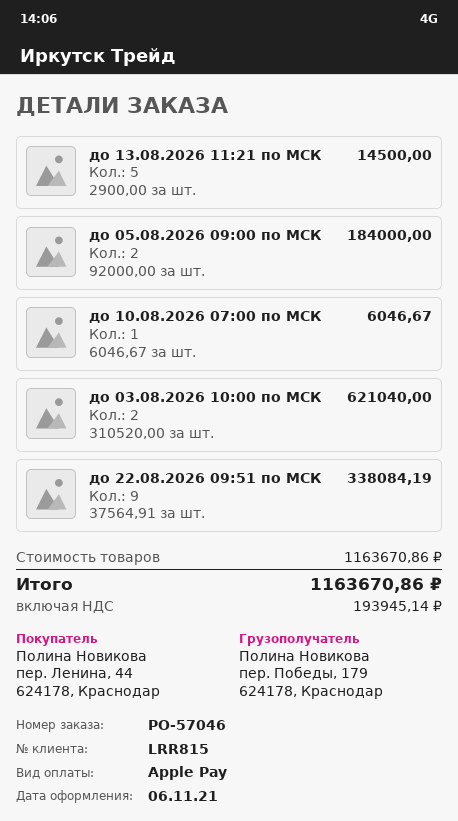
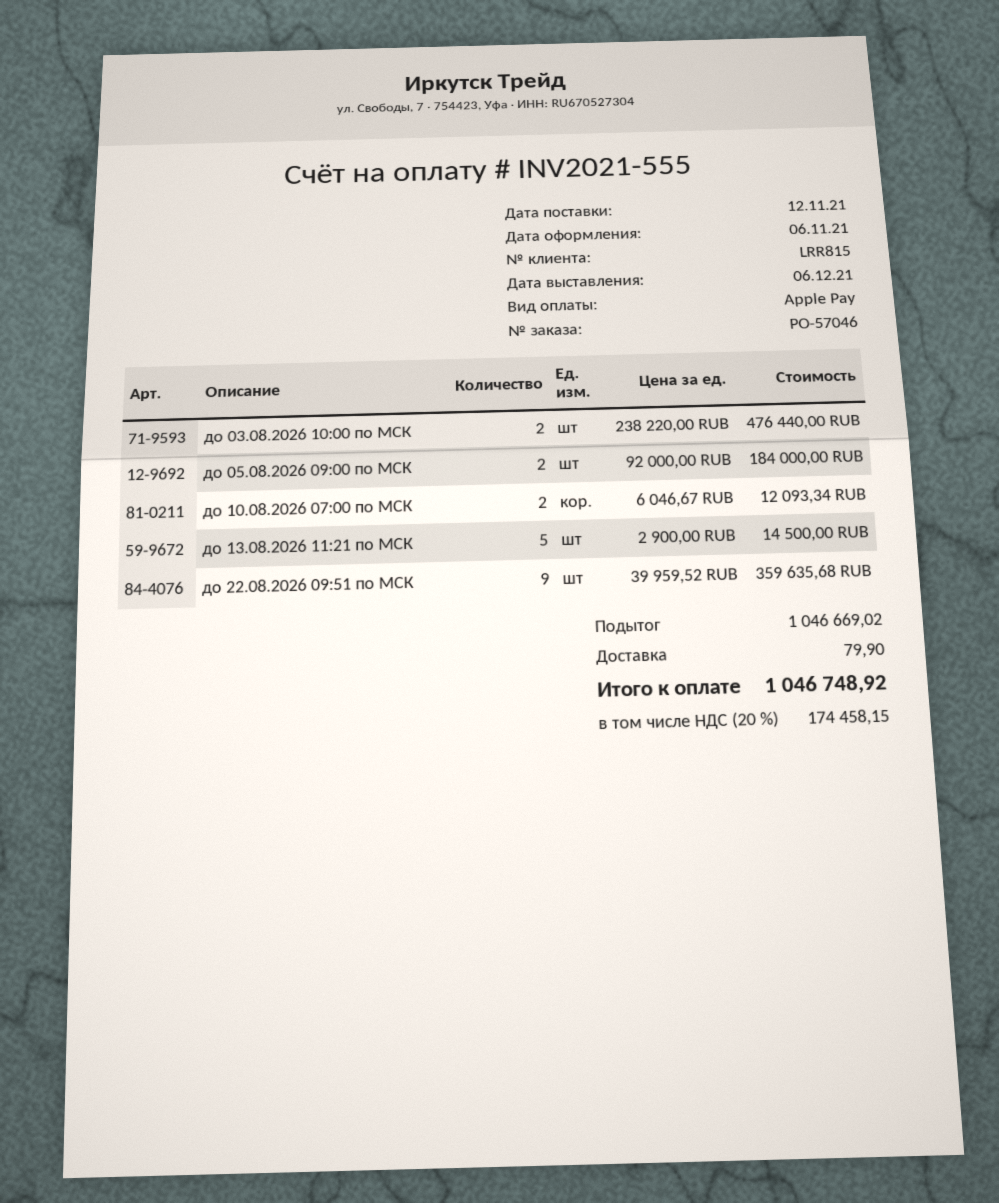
до 10.08.2026 07:00 по МСК: 1 x 6046.67 = 6046.67 -> 2 x 6046.67 = 12093.34
до 03.08.2026 10:00 по МСК: 2 x 310520.00 = 621040.00 -> 2 x 238220.00 = 476440.00
до 22.08.2026 09:51 по МСК: 9 x 37564.91 = 338084.19 -> 9 x 39959.52 = 359635.68
subtotal: 1163670.86 -> 1046669.02
shipping: none -> 79.90
tax: 193945.14 -> 174458.15
total: 1163670.86 -> 1046748.92

